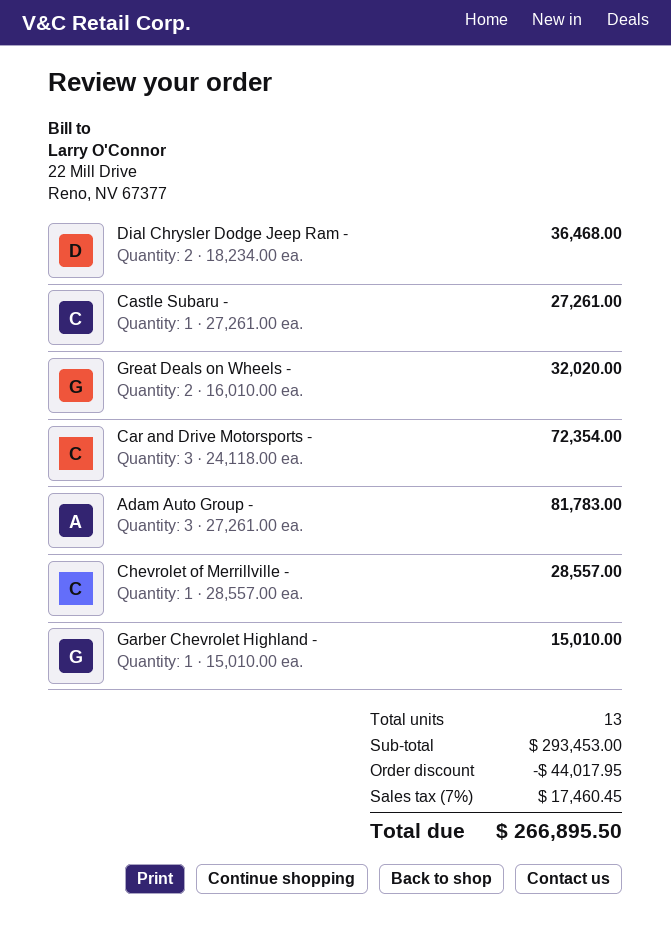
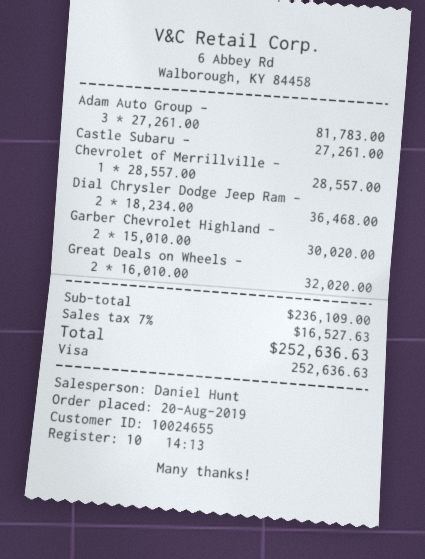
Car and Drive Motorsports -: 3 x 24118.00 = 72354.00 -> none
Garber Chevrolet Highland -: 1 x 15010.00 = 15010.00 -> 2 x 15010.00 = 30020.00
subtotal: 293453.00 -> 236109.00
discount: 44017.95 -> none
tax: 7% = 17460.45 -> 7% = 16527.63
total: 266895.50 -> 252636.63

